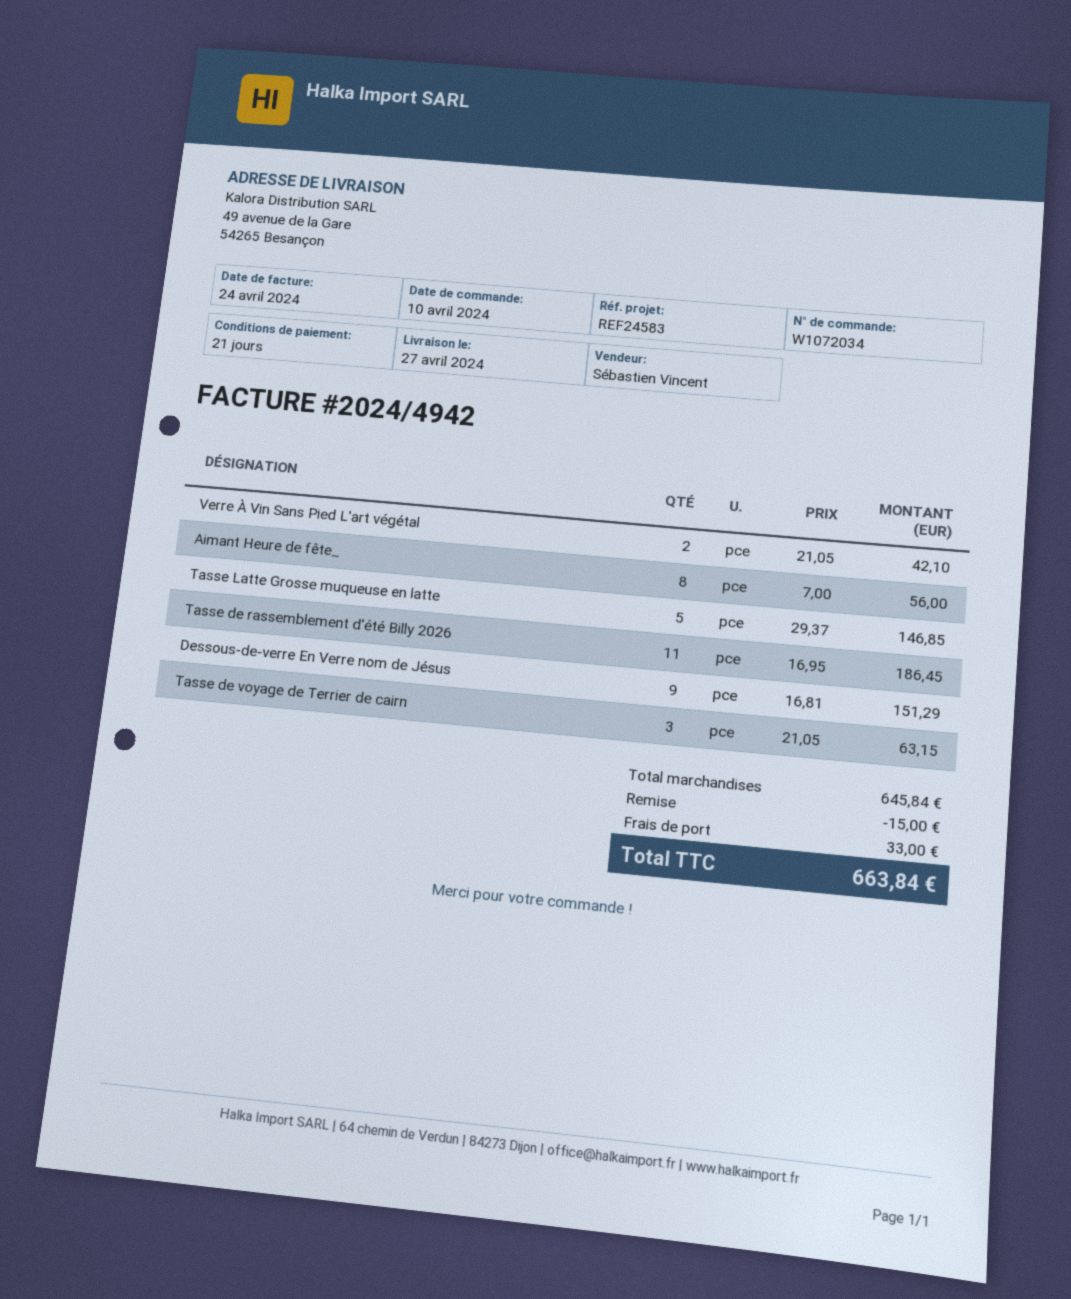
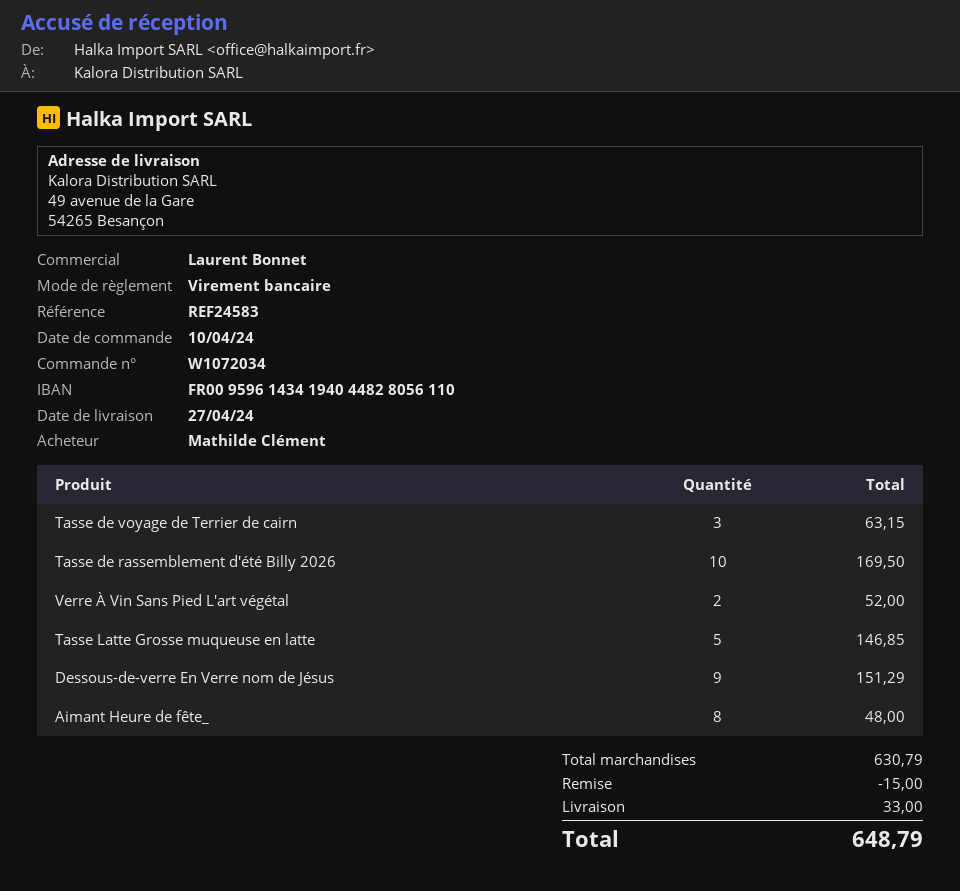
sales rep: Sébastien Vincent -> Laurent Bonnet
Verre À Vin Sans Pied L'art végétal: 2 for 42.10 -> 2 for 52.00
Aimant Heure de fête_: 8 for 56.00 -> 8 for 48.00
Tasse de rassemblement d'été Billy 2026: 11 for 186.45 -> 10 for 169.50
subtotal: 645.84 -> 630.79
total: 663.84 -> 648.79

